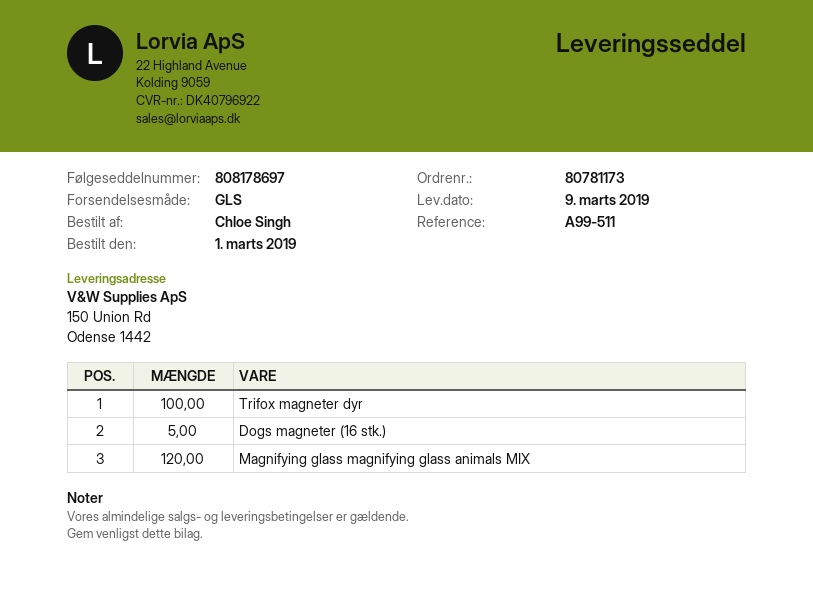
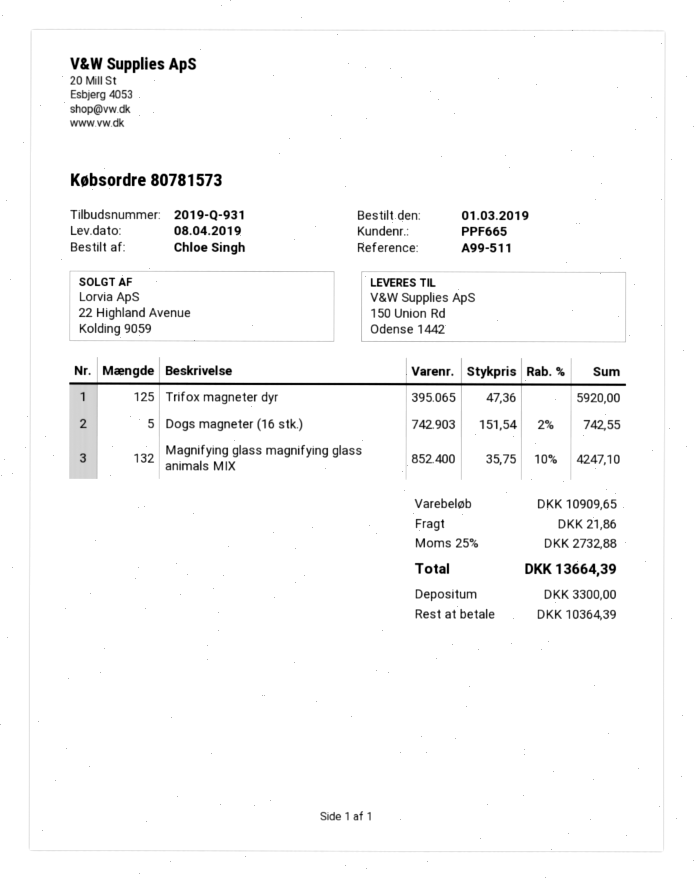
order number: 80781173 -> 80781573
delivery date: 2019-03-09 -> 2019-04-08
Trifox magneter dyr: 100 -> 125
Magnifying glass magnifying glass animals MIX: 120 -> 132

